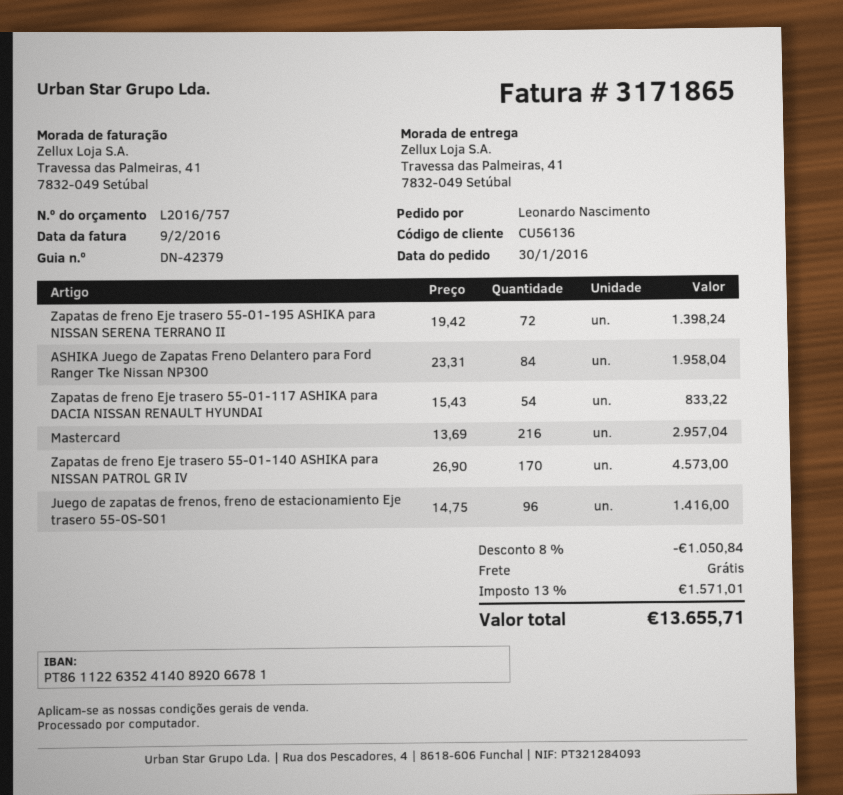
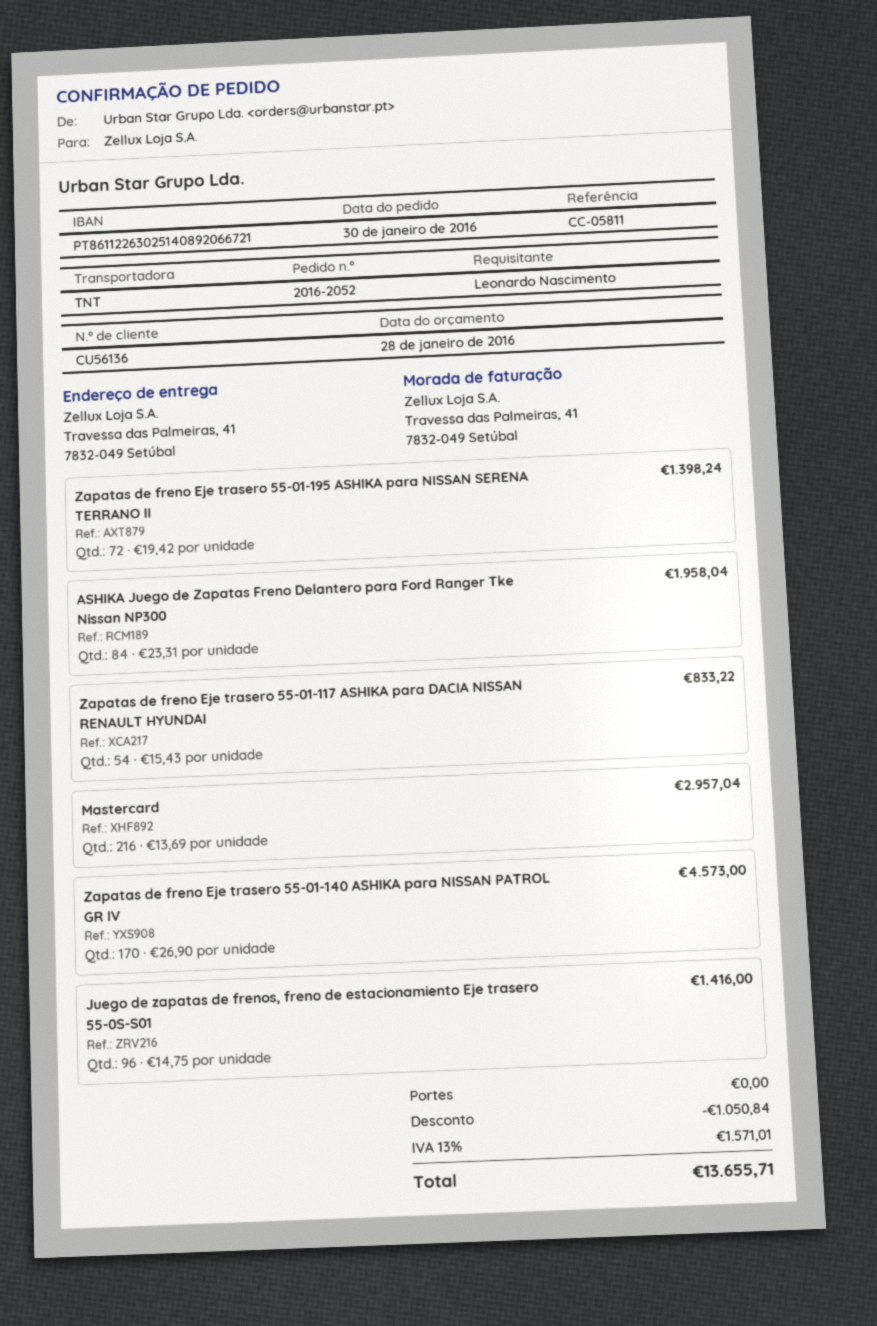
bank account: PT86112263524140892066781 -> PT86112263025140892066721

